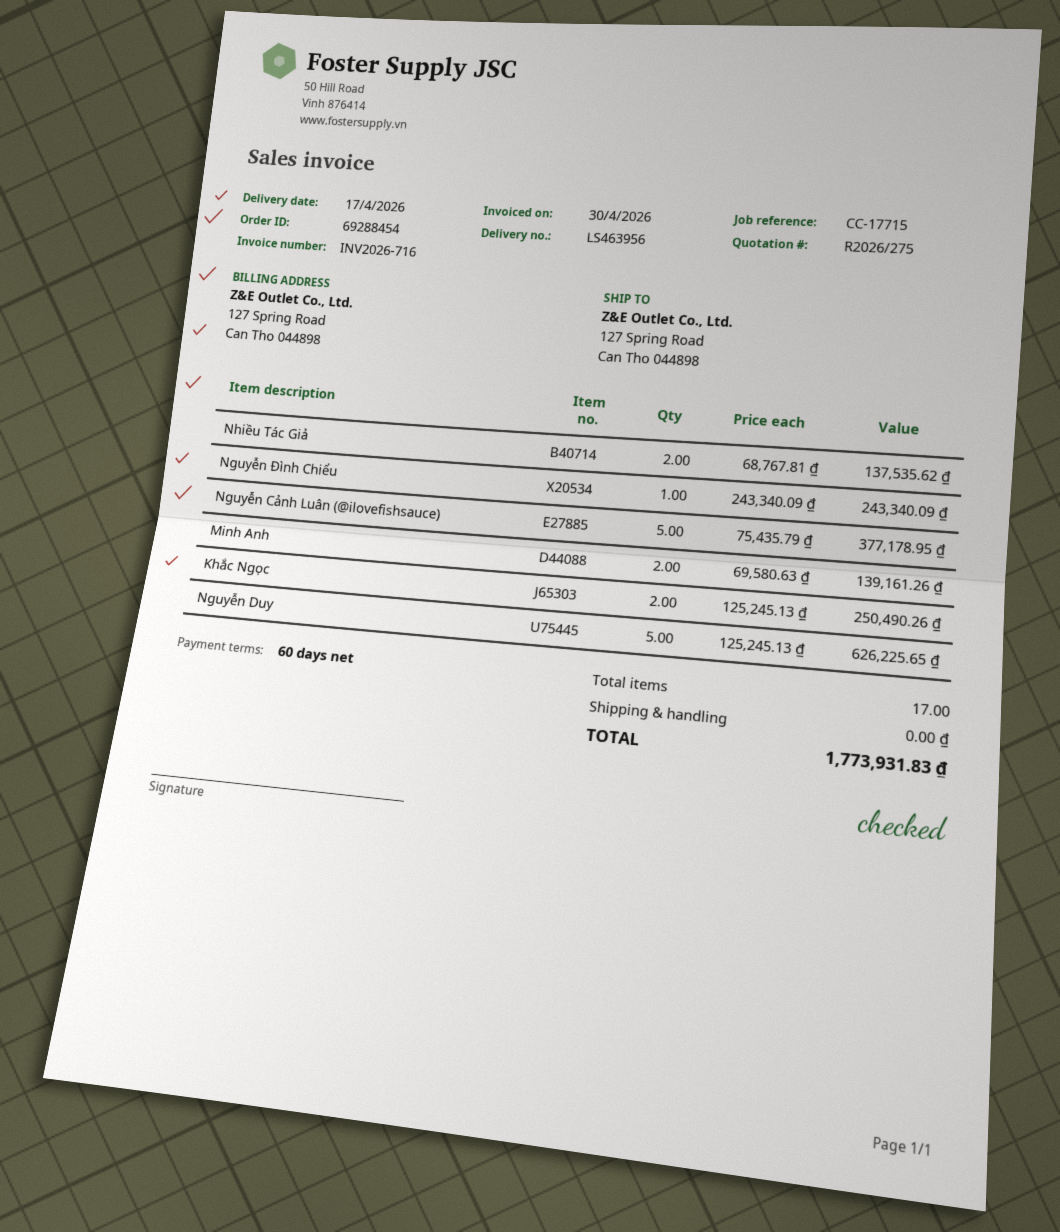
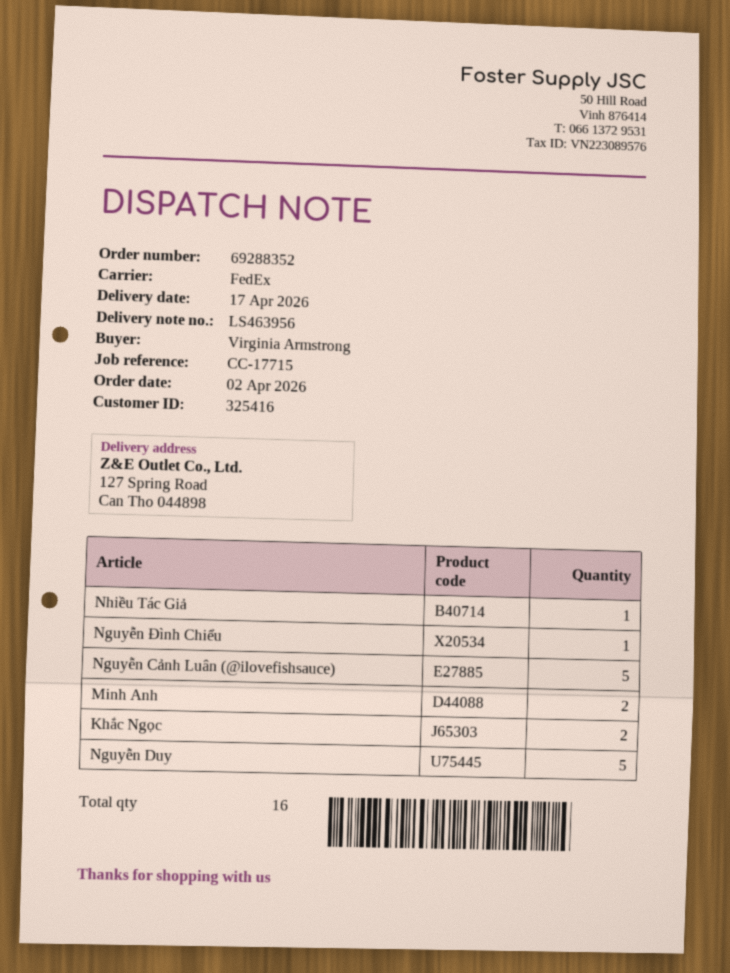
order number: 69288454 -> 69288352
Nhiều Tác Giả: 2 -> 1
total quantity: 17 -> 16

